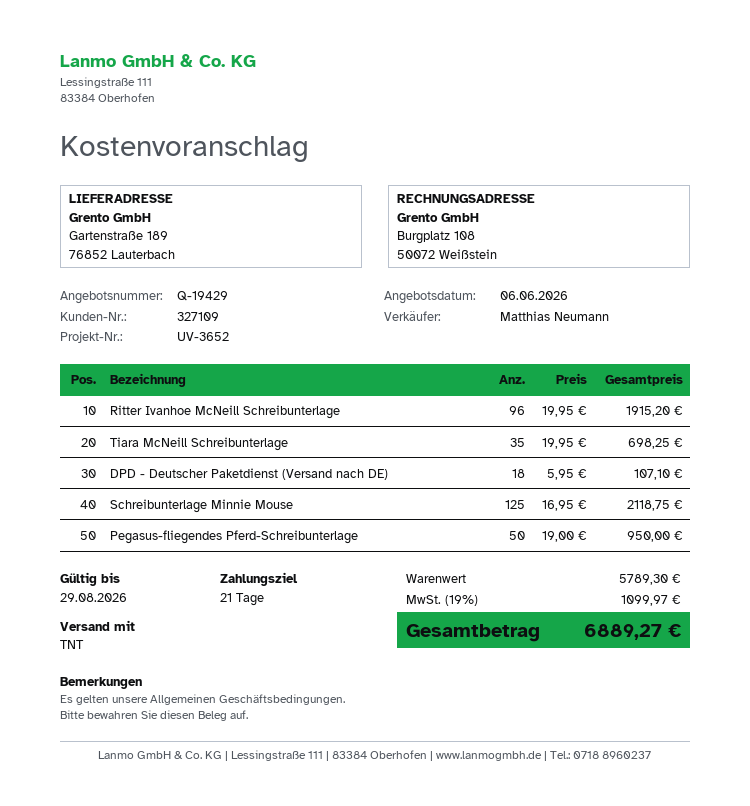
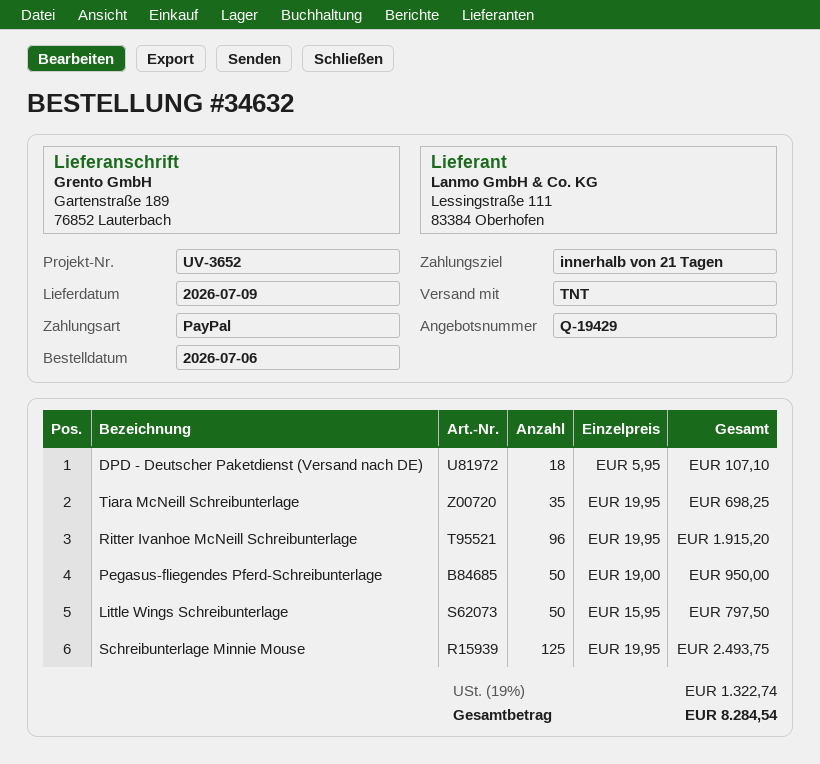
Schreibunterlage Minnie Mouse: 125 x 16.95 = 2118.75 -> 125 x 19.95 = 2493.75
Little Wings Schreibunterlage: none -> 50 x 15.95 = 797.50
tax: 19% = 1099.97 -> 19% = 1322.74
total: 6889.27 -> 8284.54

